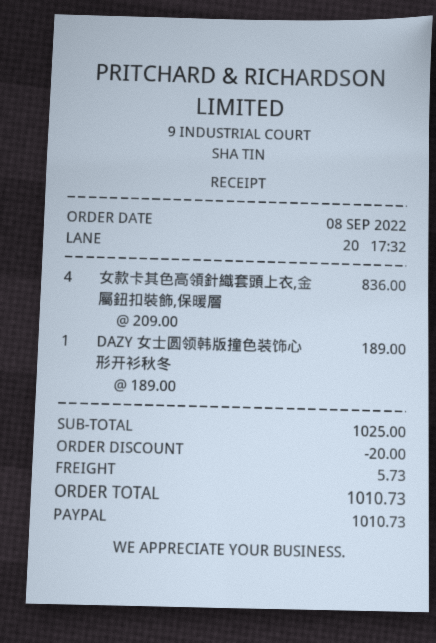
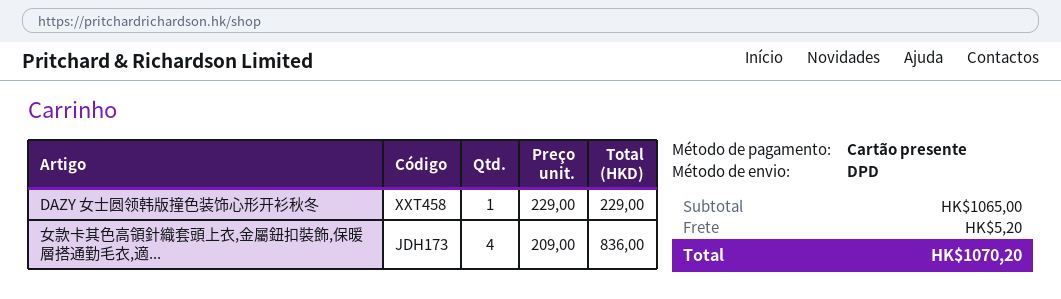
payment method: PayPal -> gift card
DAZY 女士圆领韩版撞色装饰心形开衫秋冬: 1 x 189.00 = 189.00 -> 1 x 229.00 = 229.00
subtotal: 1025.00 -> 1065.00
discount: 20.00 -> none
shipping: 5.73 -> 5.20
total: 1010.73 -> 1070.20

